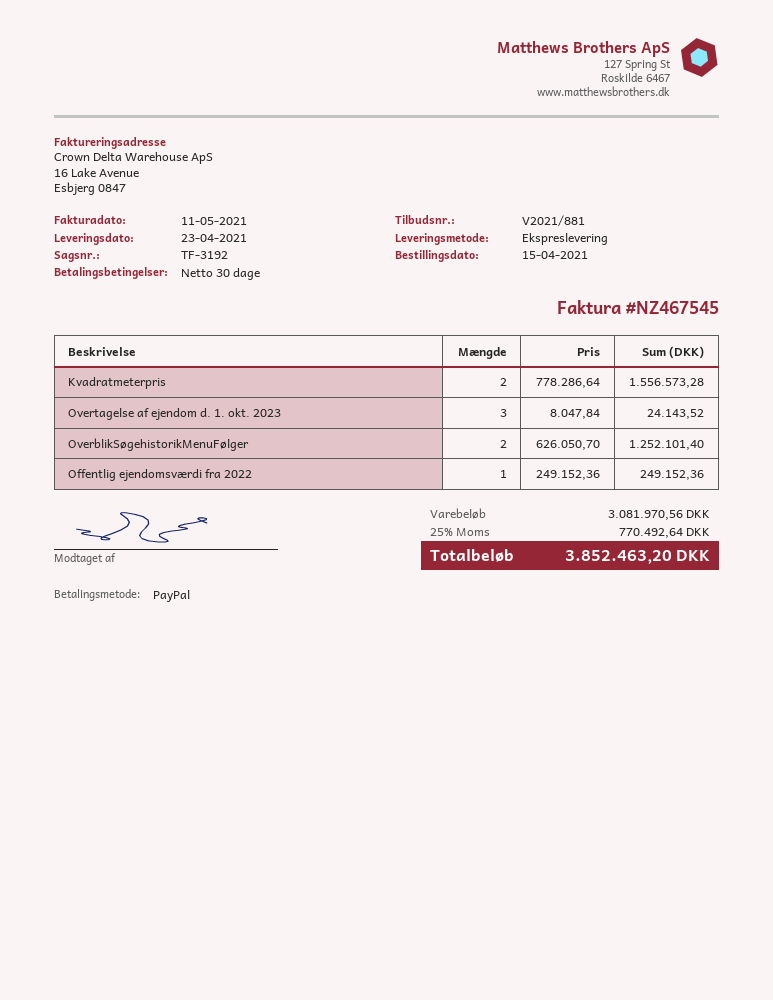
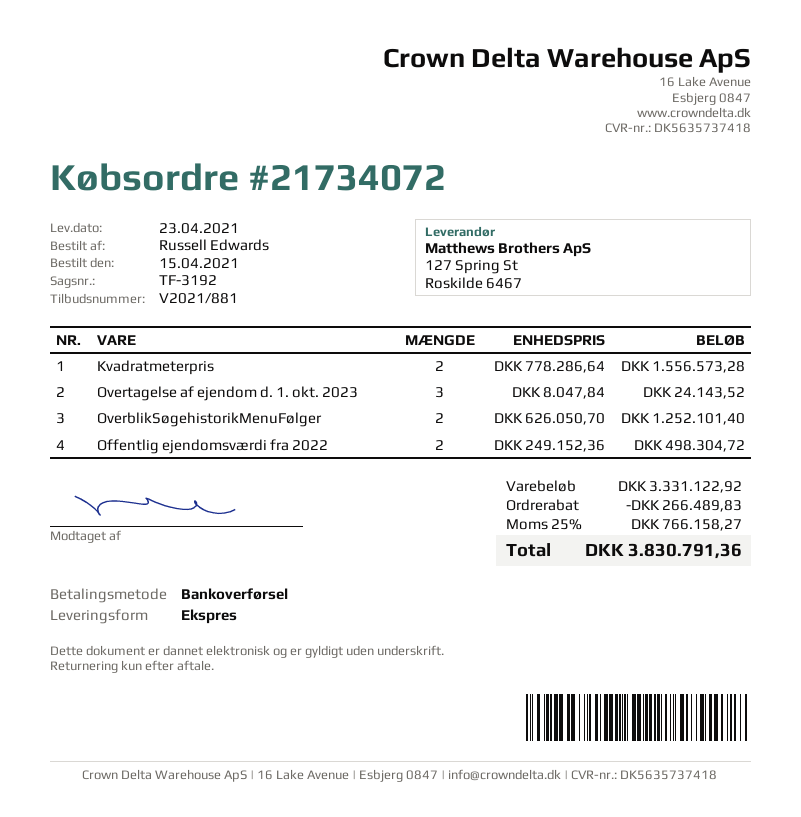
payment method: PayPal -> bank transfer
Offentlig ejendomsværdi fra 2022: 1 x 249152.36 = 249152.36 -> 2 x 249152.36 = 498304.72
subtotal: 3081970.56 -> 3331122.92
discount: none -> 266489.83
tax: 25% = 770492.64 -> 25% = 766158.27
total: 3852463.20 -> 3830791.36

